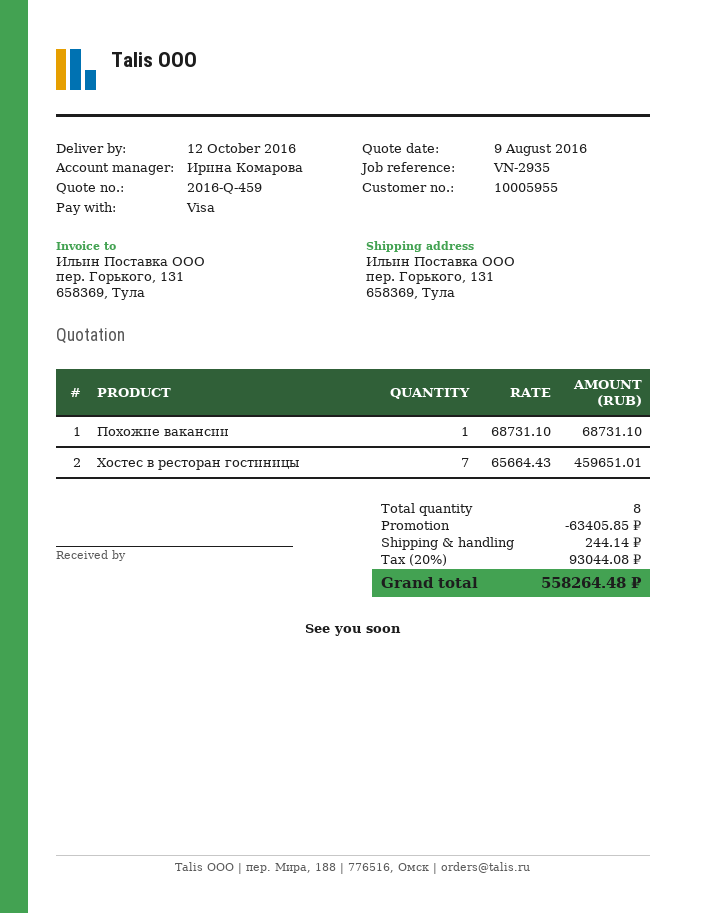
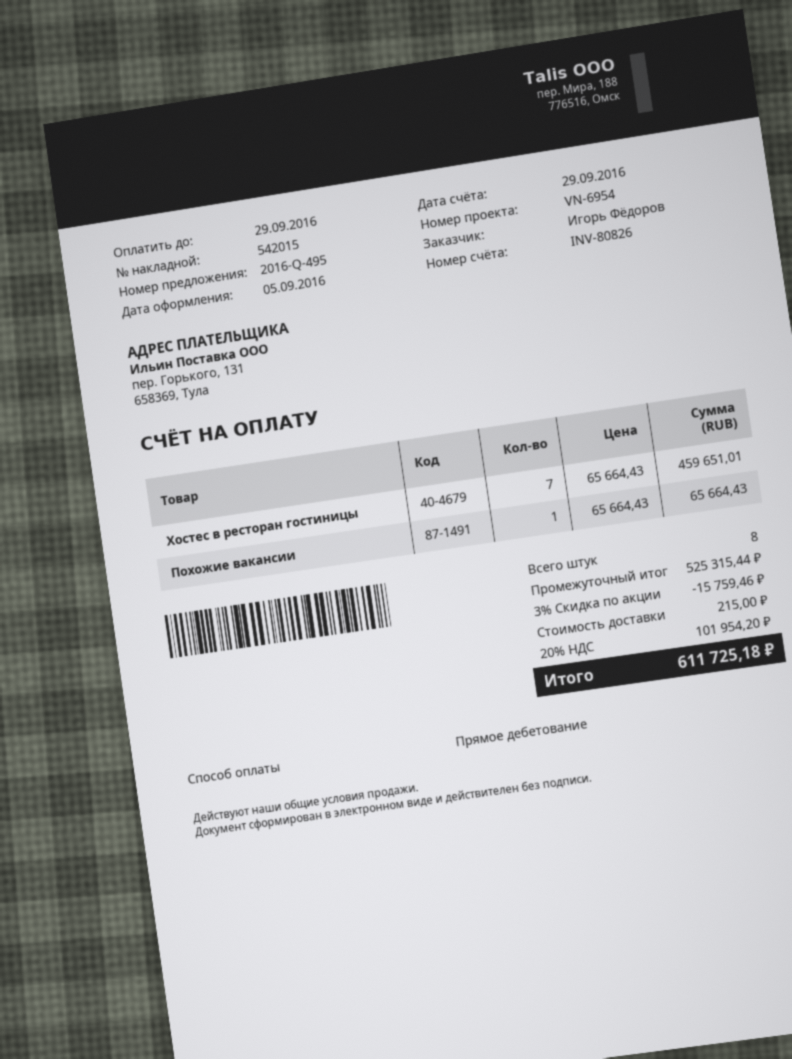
quote number: 2016-Q-459 -> 2016-Q-495
reference: VN-2935 -> VN-6954
payment method: Visa -> direct debit
Похожие вакансии: 1 x 68731.10 = 68731.10 -> 1 x 65664.43 = 65664.43
discount: 63405.85 -> 15759.46
shipping: 244.14 -> 215.00
tax: 20% = 93044.08 -> 20% = 101954.20
total: 558264.48 -> 611725.18

